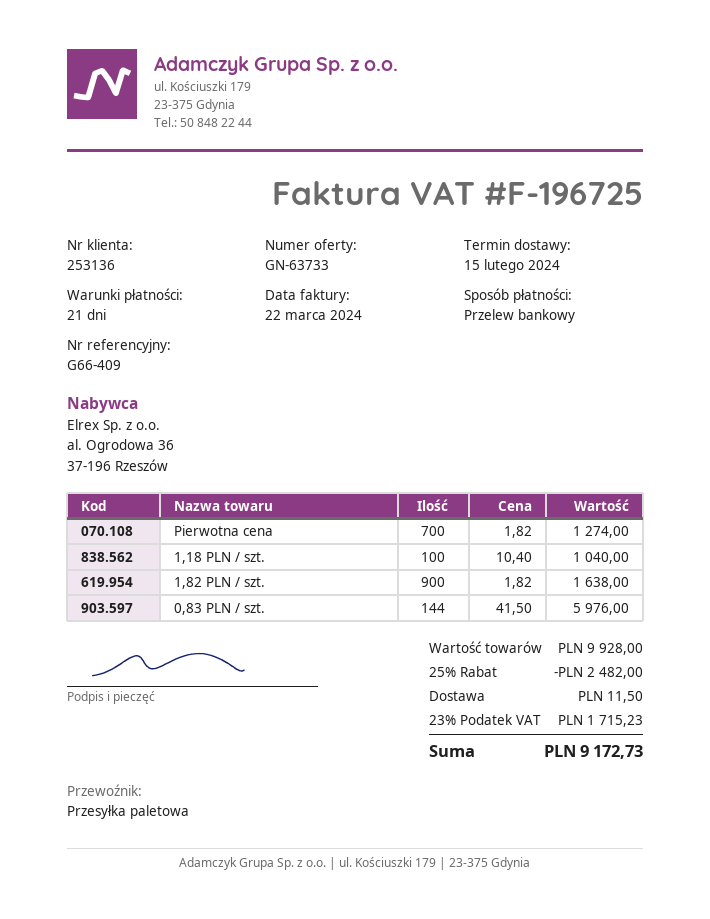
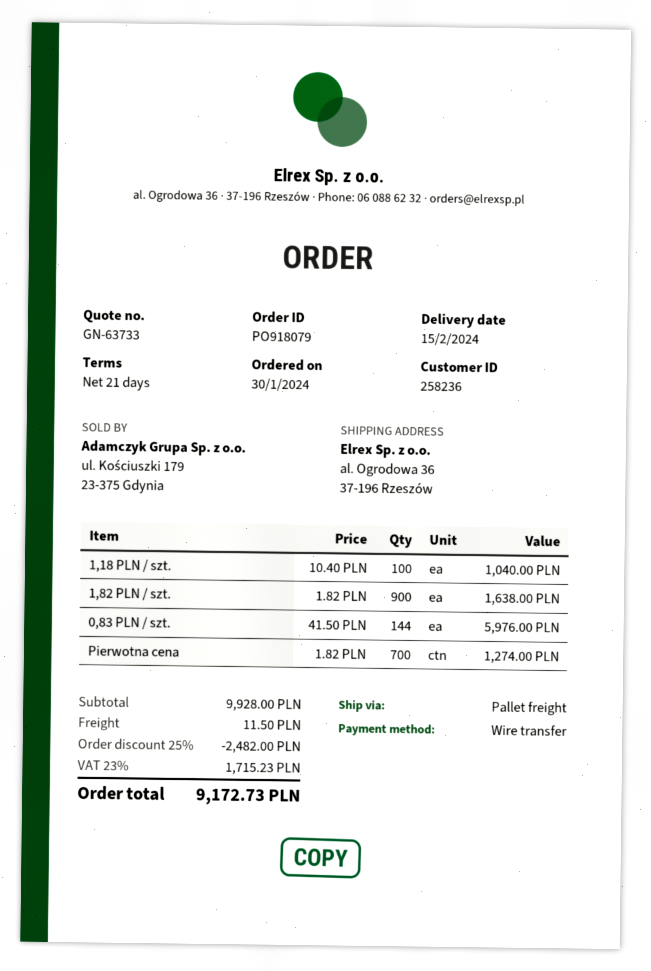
customer number: 253136 -> 258236

